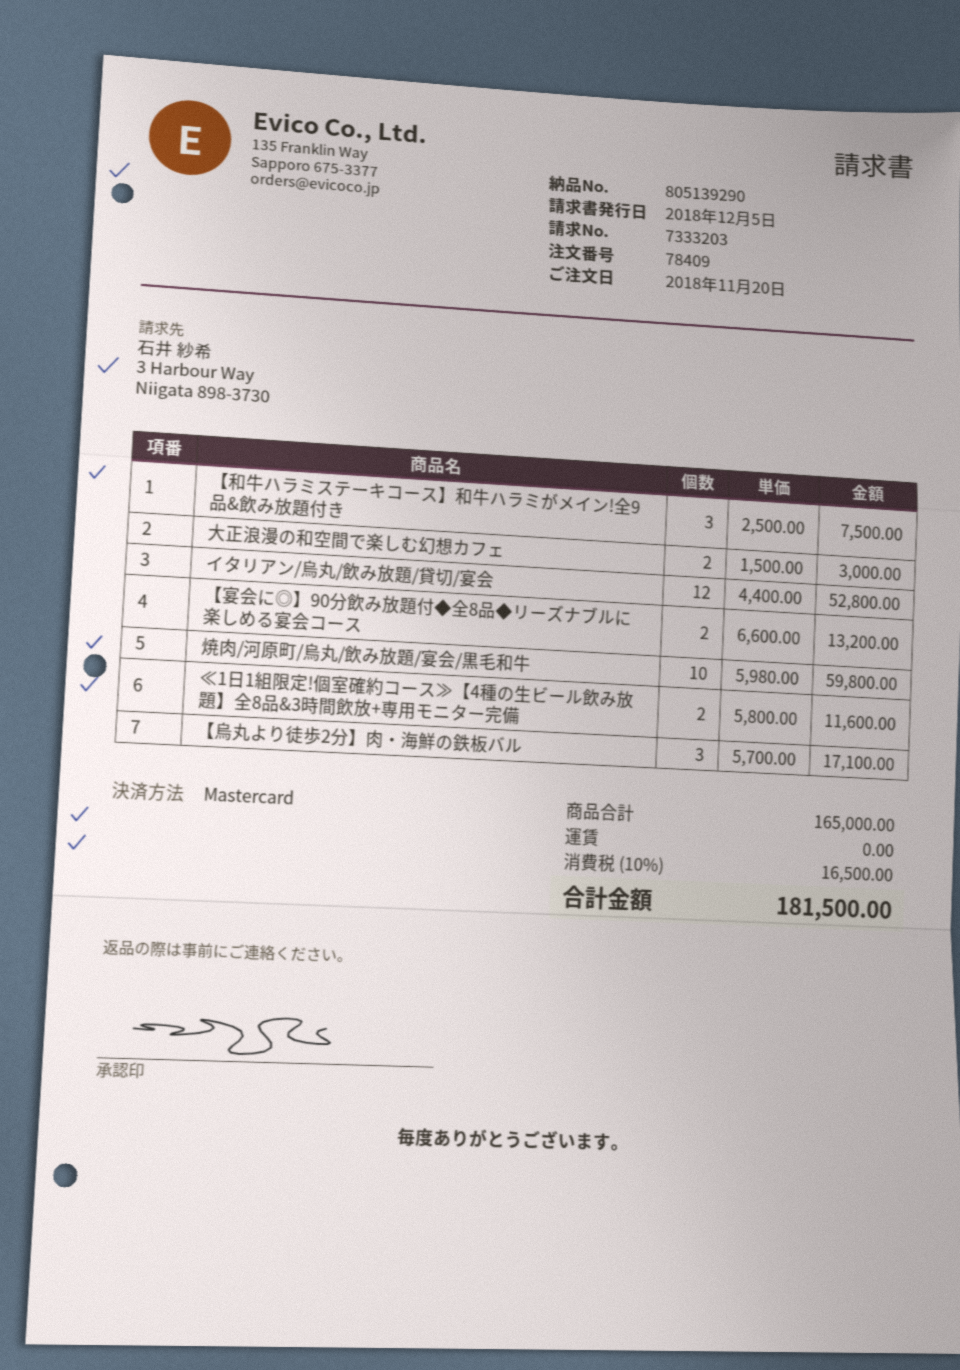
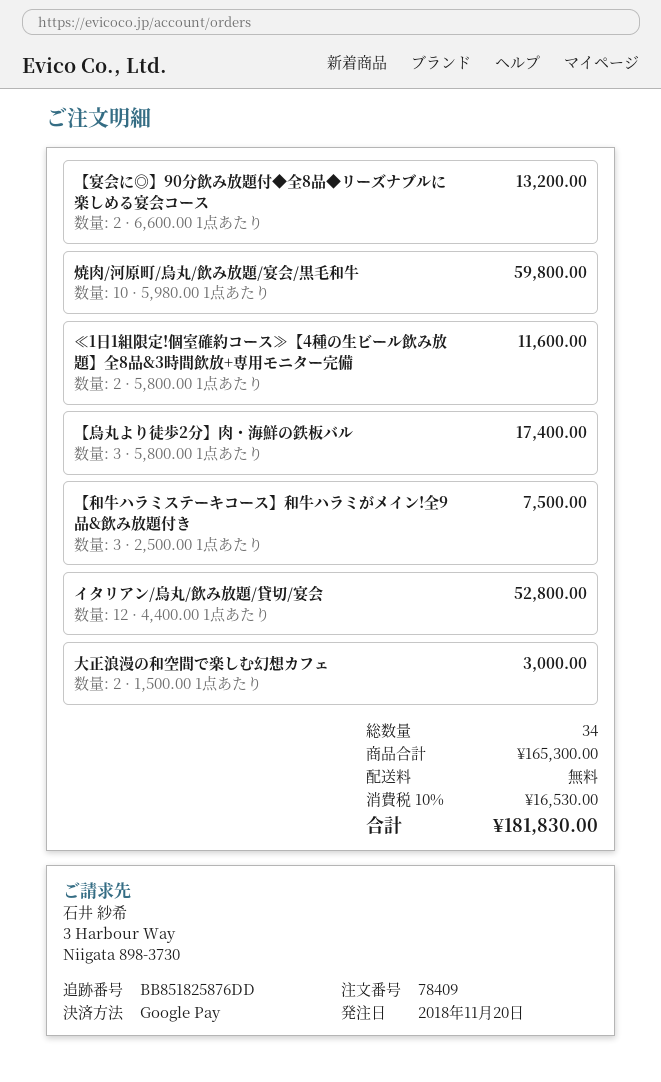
payment method: Mastercard -> Google Pay
【烏丸より徒歩2分】肉・海鮮の鉄板バル: 3 x 5700.00 = 17100.00 -> 3 x 5800.00 = 17400.00
subtotal: 165000.00 -> 165300.00
tax: 10% = 16500.00 -> 10% = 16530.00
total: 181500.00 -> 181830.00

